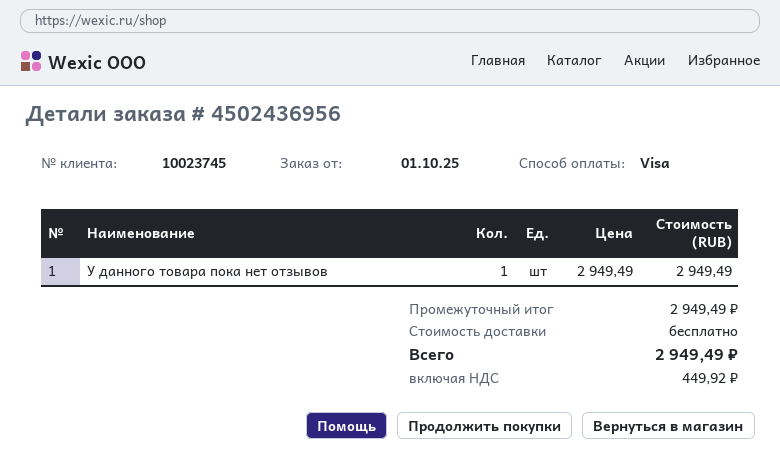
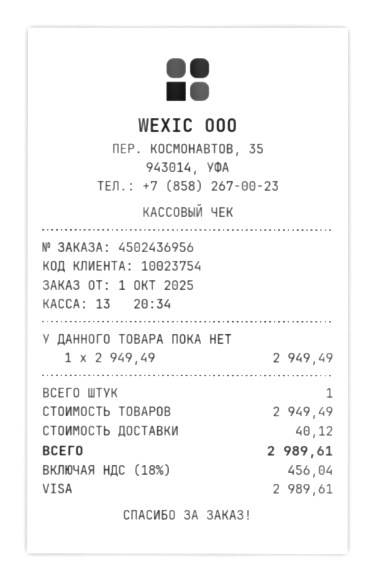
customer number: 10023745 -> 10023754
shipping: 0.00 -> 40.12
tax: 449.92 -> 456.04
total: 2949.49 -> 2989.61

